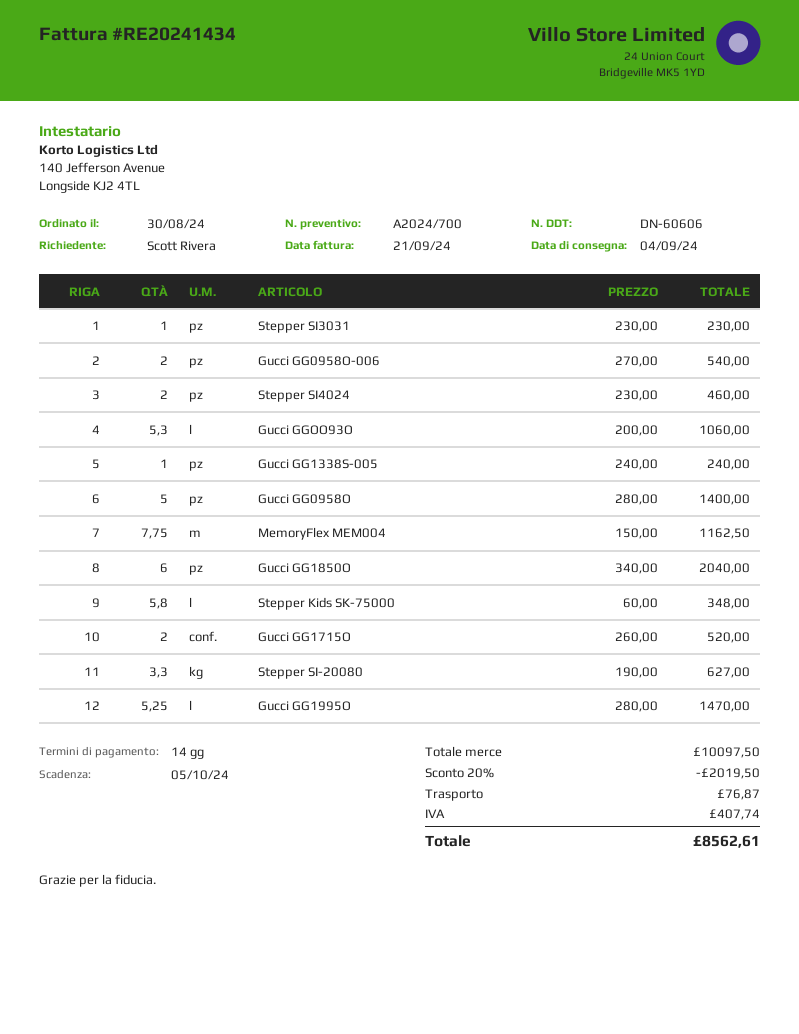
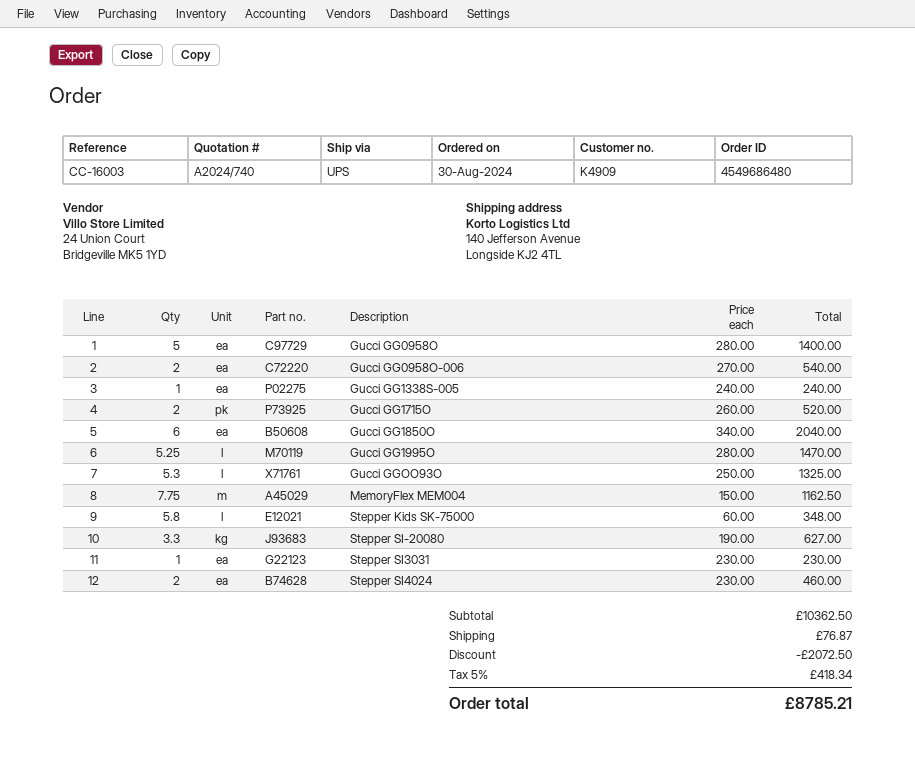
quote number: A2024/700 -> A2024/740
Gucci GGOO93O: 5.3 x 200.00 = 1060.00 -> 5.3 x 250.00 = 1325.00
subtotal: 10097.50 -> 10362.50
discount: 2019.50 -> 2072.50
tax: 407.74 -> 418.34
total: 8562.61 -> 8785.21

